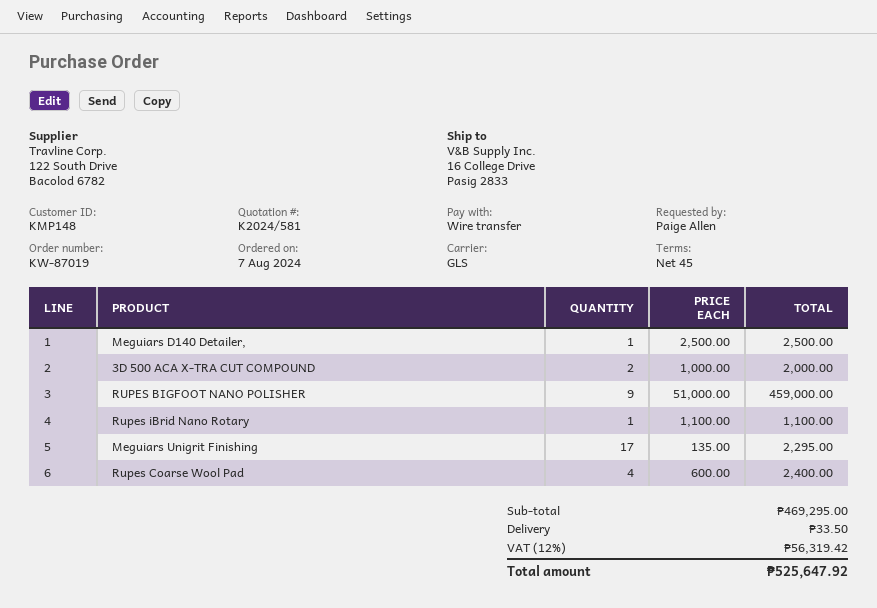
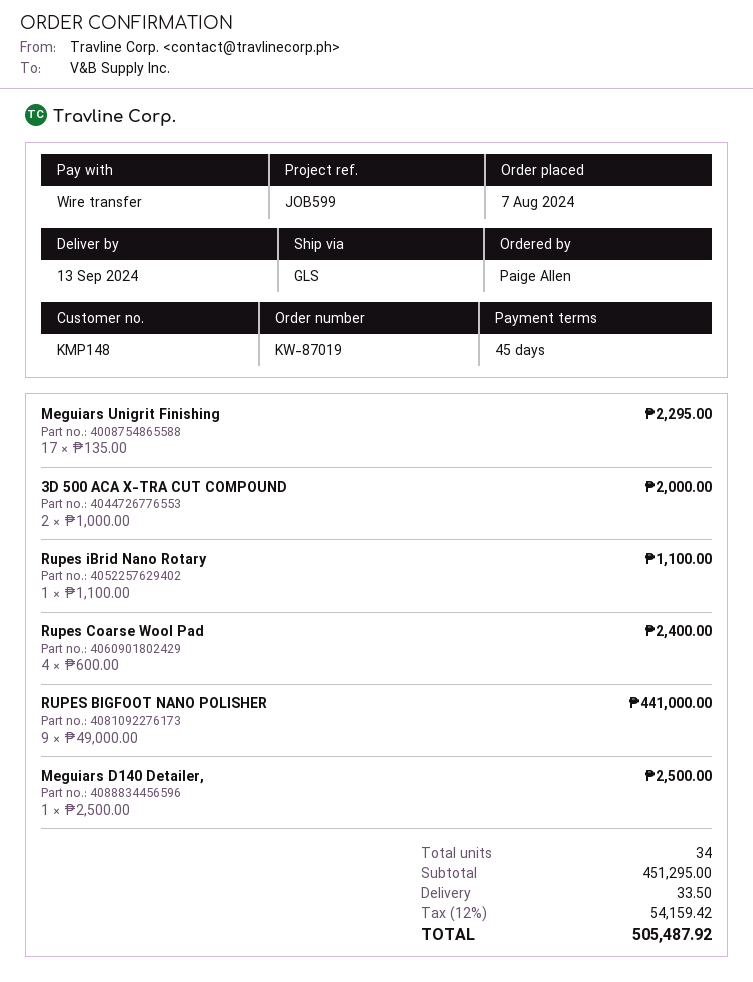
RUPES BIGFOOT NANO POLISHER: 9 x 51000.00 = 459000.00 -> 9 x 49000.00 = 441000.00
subtotal: 469295.00 -> 451295.00
tax: 12% = 56319.42 -> 12% = 54159.42
total: 525647.92 -> 505487.92

